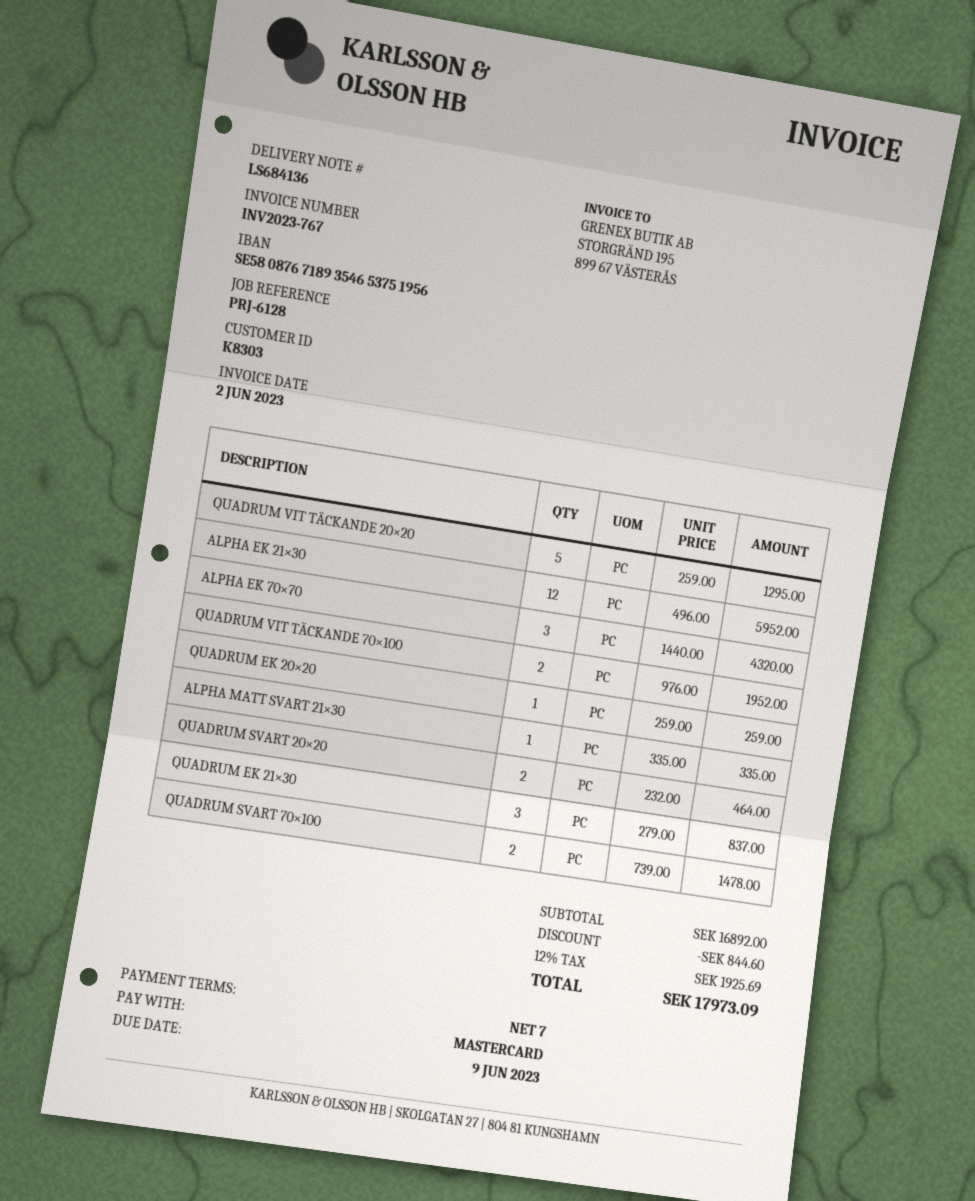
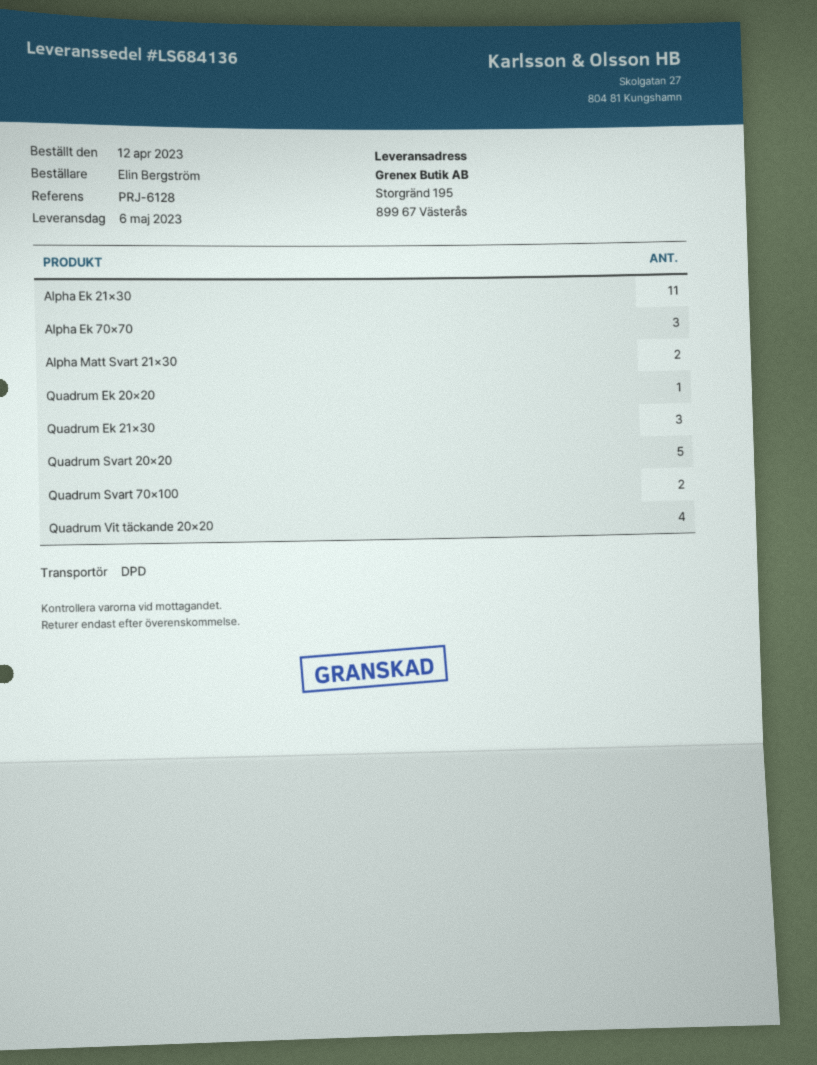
QUADRUM VIT TÄCKANDE 20×20: 5 -> 4
ALPHA EK 21×30: 12 -> 11
QUADRUM VIT TÄCKANDE 70×100: 2 -> none
ALPHA MATT SVART 21×30: 1 -> 2
QUADRUM SVART 20×20: 2 -> 5

